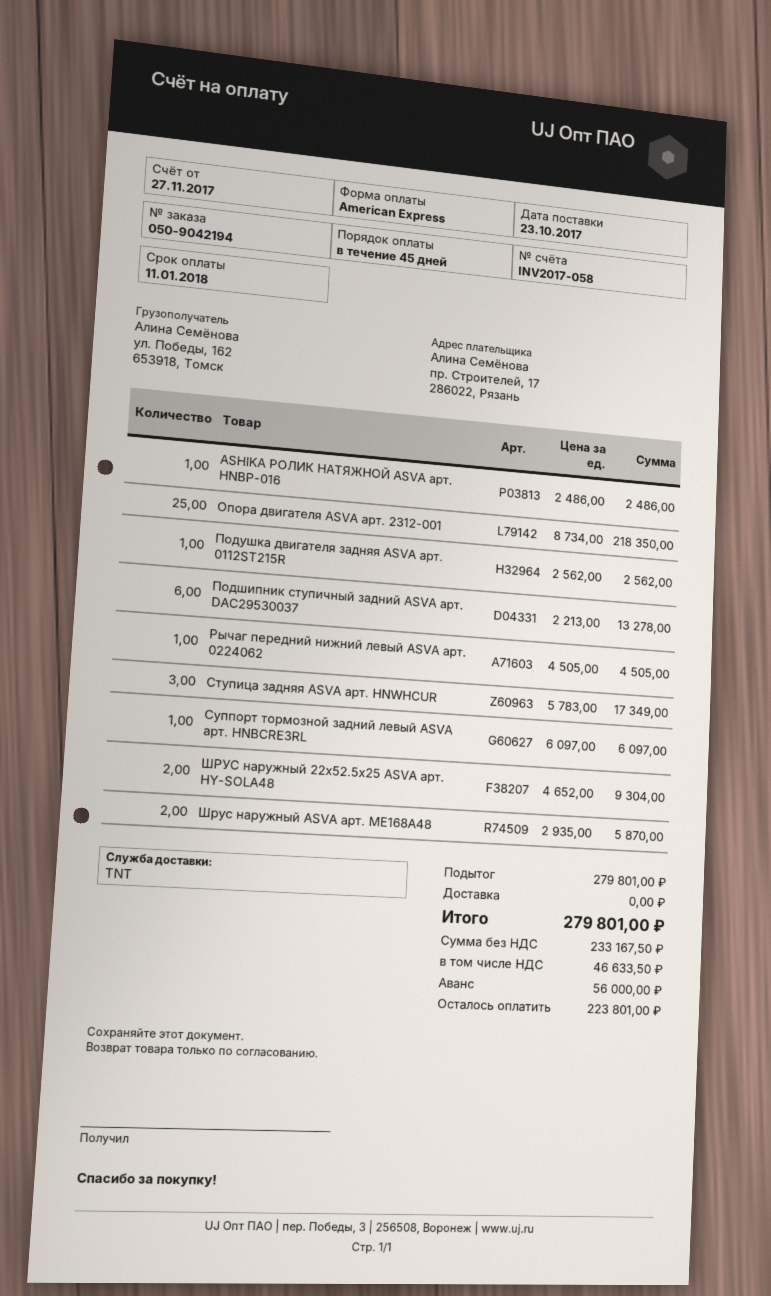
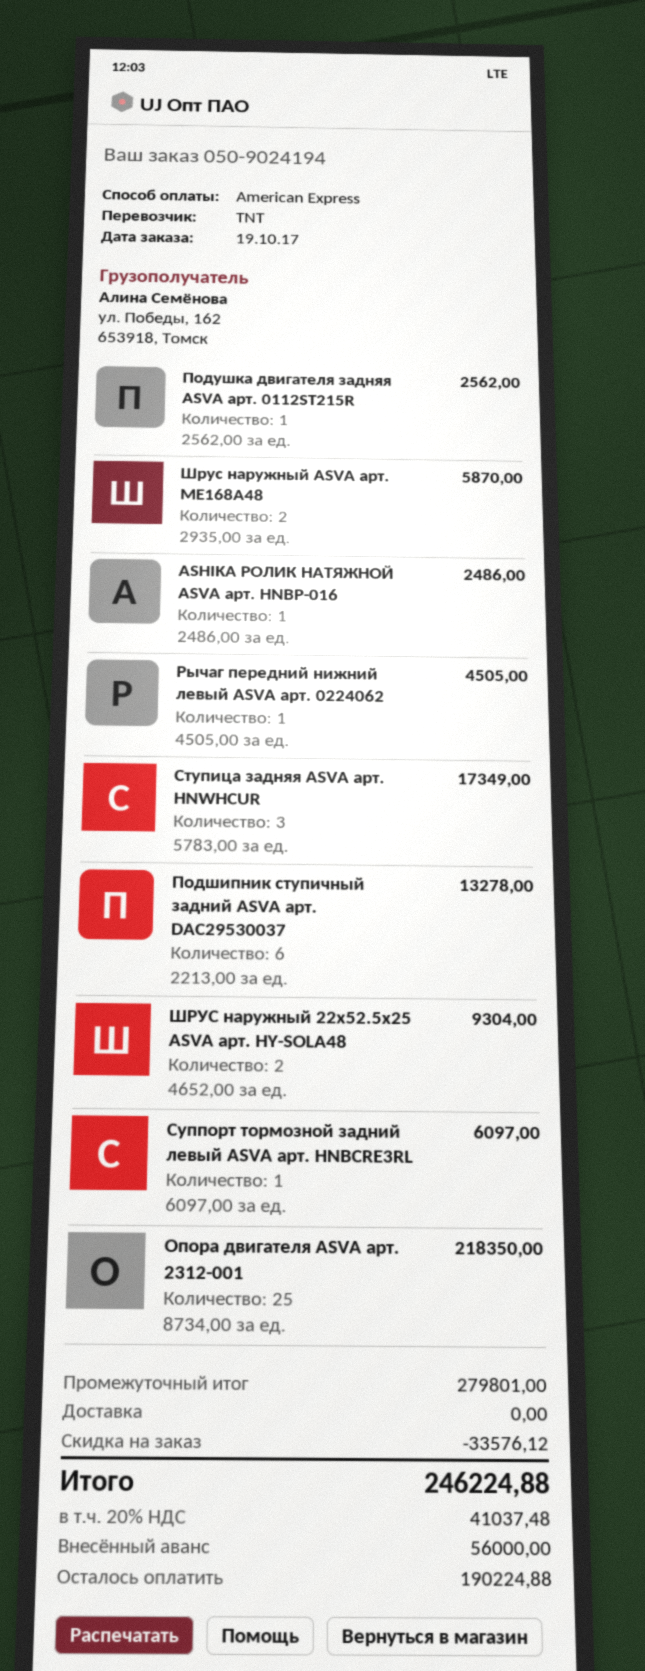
order number: 050-9042194 -> 050-9024194
discount: none -> 33576.12
tax: 46633.50 -> 41037.48
total: 279801.00 -> 246224.88
balance: 223801.00 -> 190224.88

